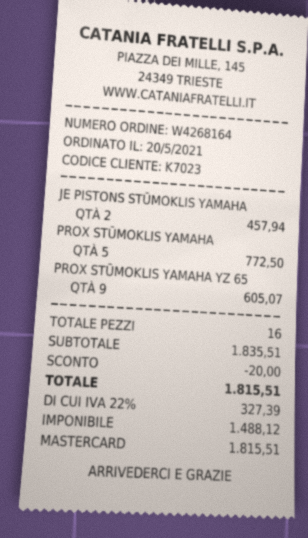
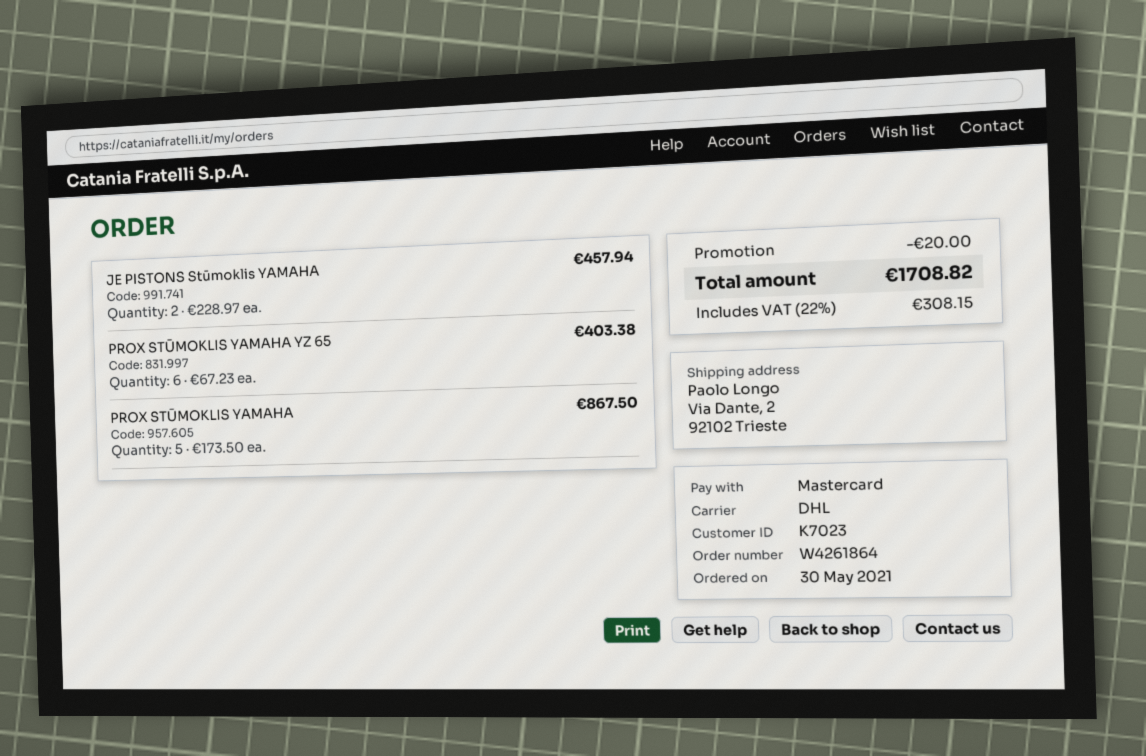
order number: W4268164 -> W4261864
order date: 2021-05-20 -> 2021-05-30
PROX STŪMOKLIS YAMAHA: 5 for 772.50 -> 5 for 867.50
PROX STŪMOKLIS YAMAHA YZ 65: 9 for 605.07 -> 6 for 403.38
tax: 22% = 327.39 -> 22% = 308.15
total: 1815.51 -> 1708.82

